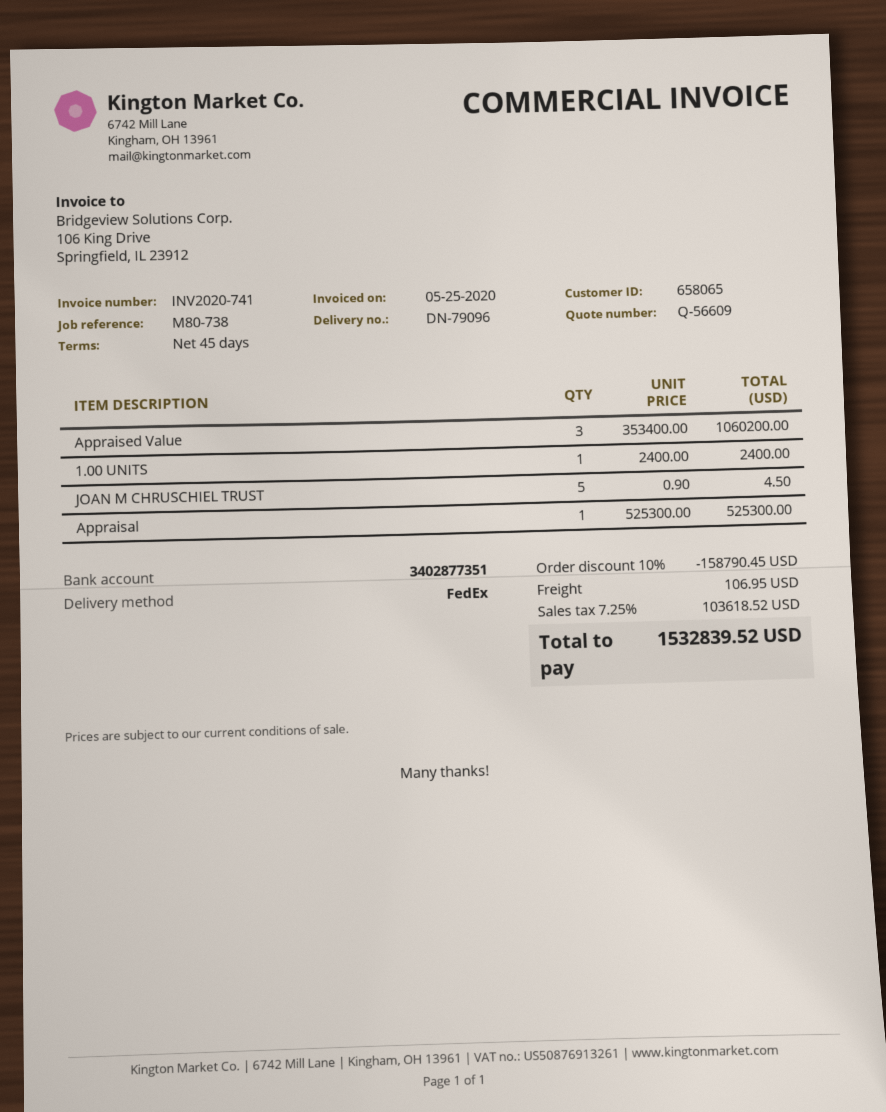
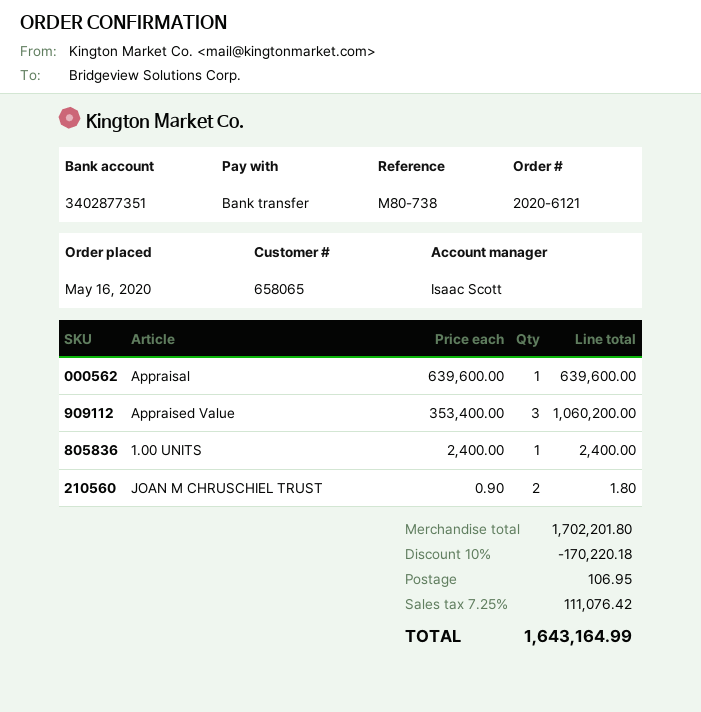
JOAN M CHRUSCHIEL TRUST: 5 x 0.90 = 4.50 -> 2 x 0.90 = 1.80
Appraisal: 1 x 525300.00 = 525300.00 -> 1 x 639600.00 = 639600.00
discount: 10% = 158790.45 -> 10% = 170220.18
tax: 7.25% = 103618.52 -> 7.25% = 111076.42
total: 1532839.52 -> 1643164.99

